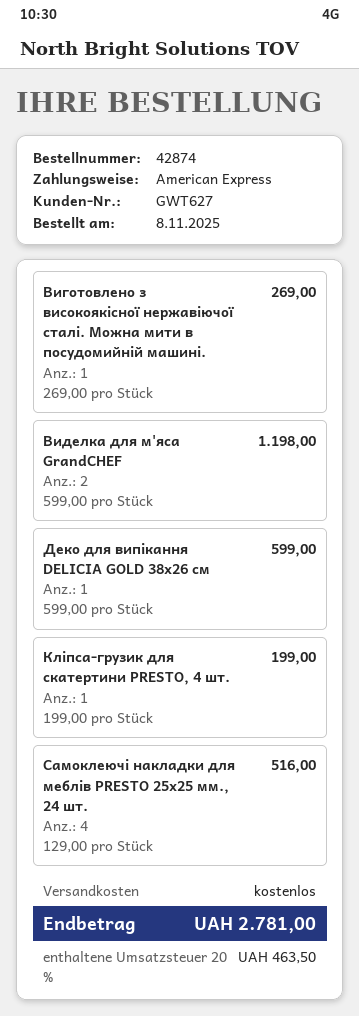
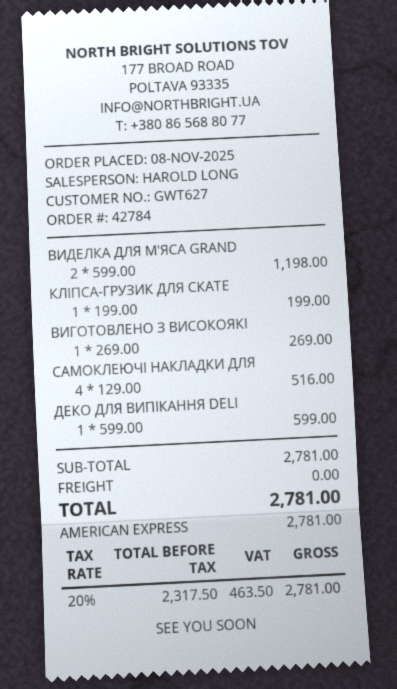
order number: 42874 -> 42784

